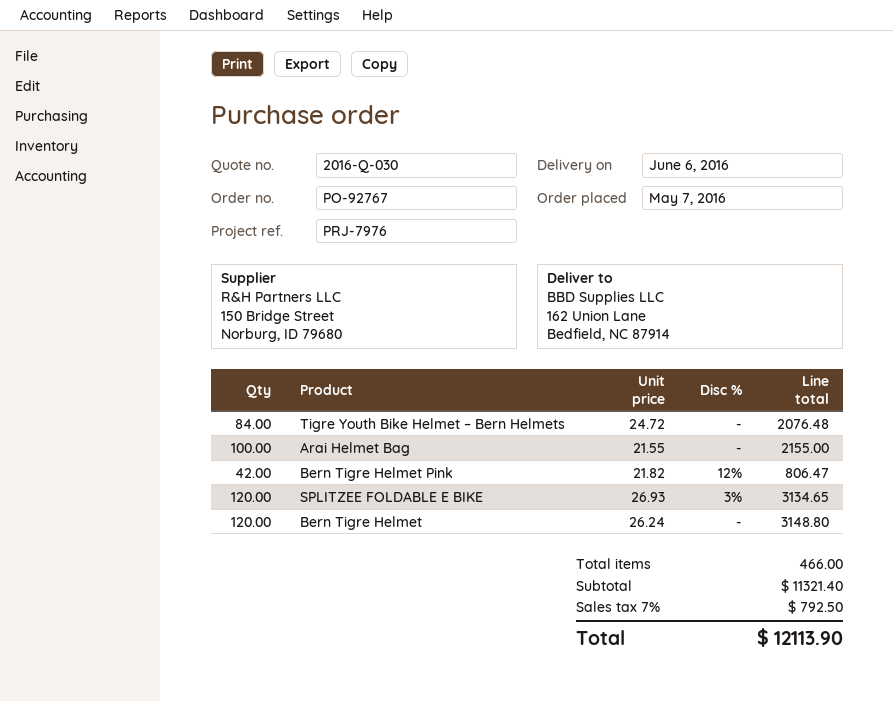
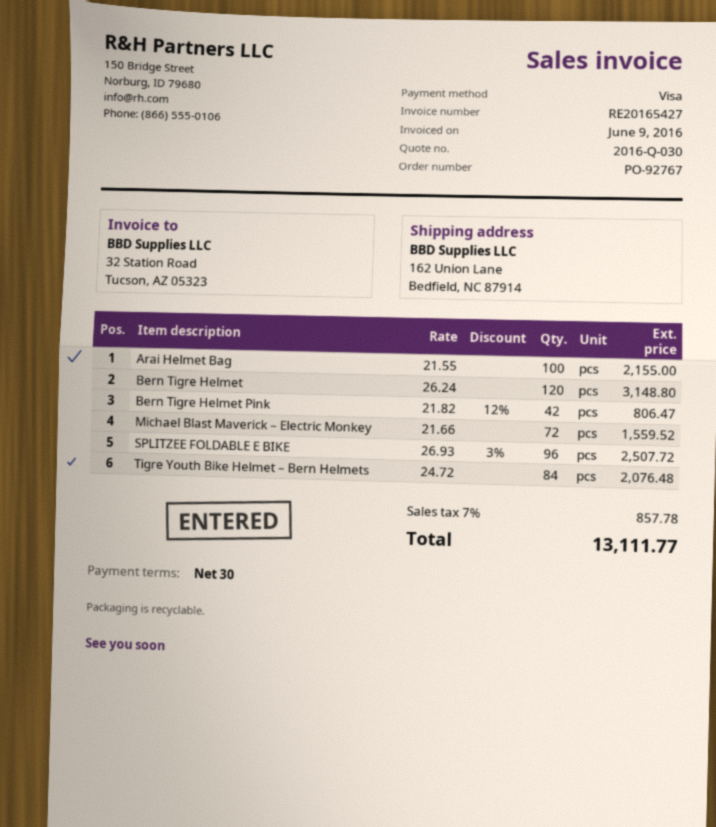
SPLITZEE FOLDABLE E BIKE: 120 x 26.93 - 3% = 3134.65 -> 96 x 26.93 - 3% = 2507.72
Michael Blast Maverick – Electric Monkey: none -> 72 x 21.66 = 1559.52
tax: 7% = 792.50 -> 7% = 857.78
total: 12113.90 -> 13111.77

